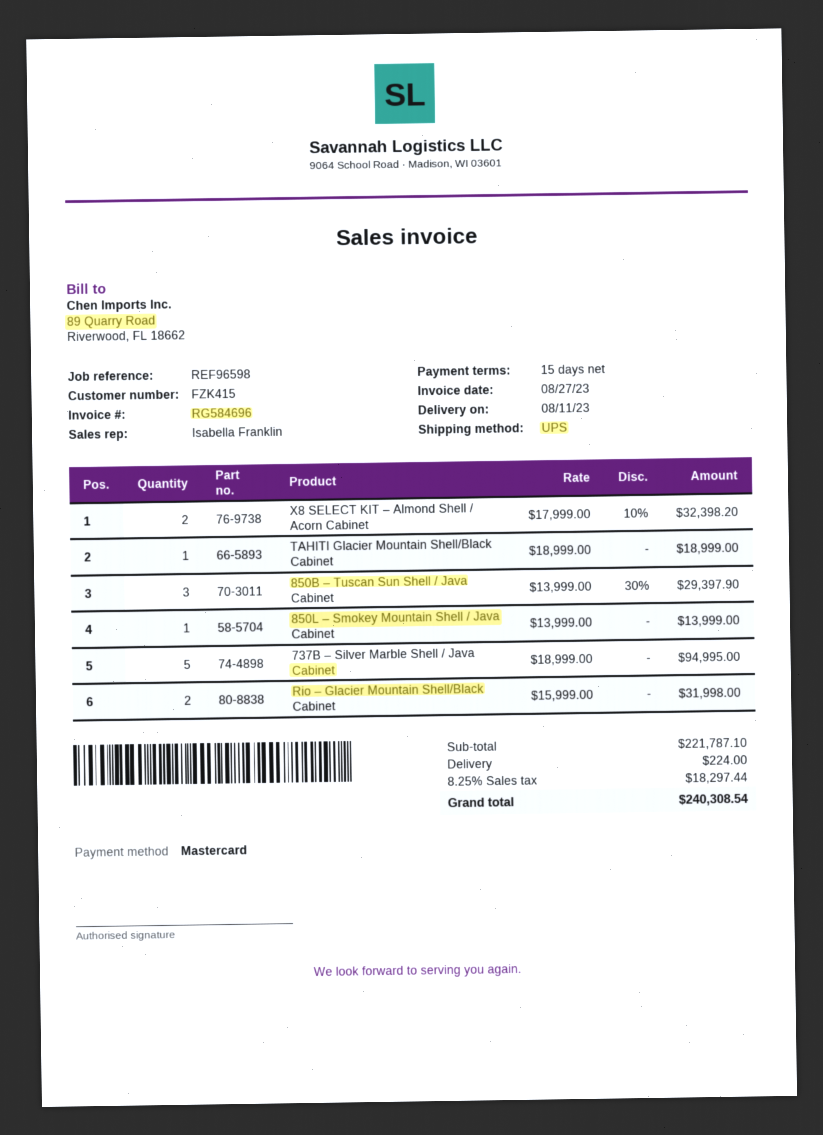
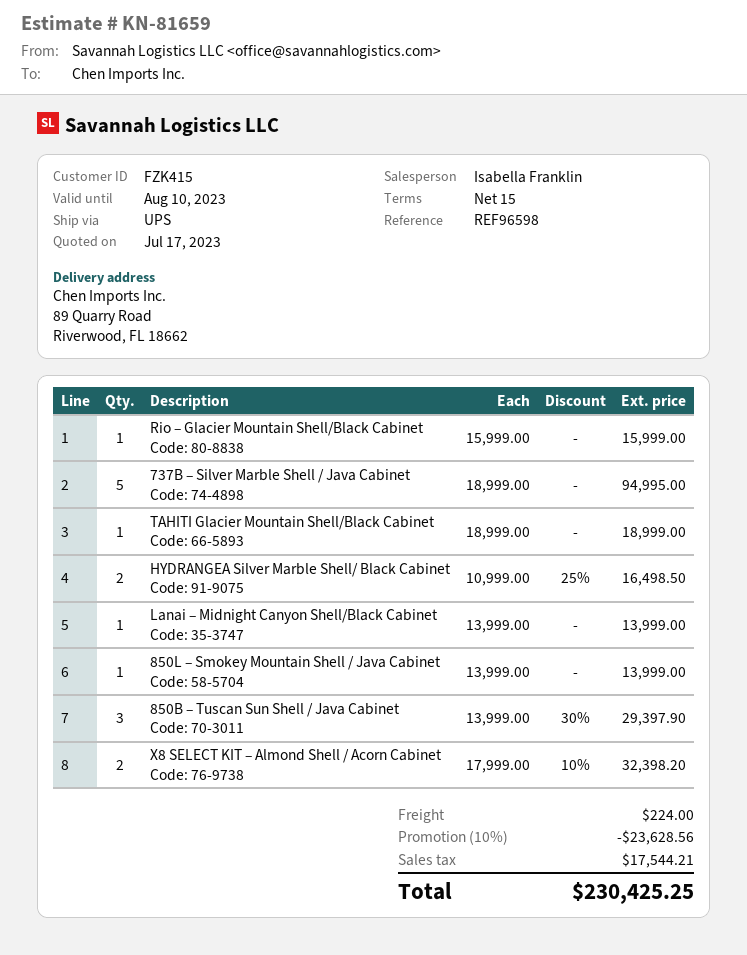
Rio – Glacier Mountain Shell/Black Cabinet: 2 x 15999.00 = 31998.00 -> 1 x 15999.00 = 15999.00
HYDRANGEA Silver Marble Shell/ Black Cabinet: none -> 2 x 10999.00 - 25% = 16498.50
Lanai – Midnight Canyon Shell/Black Cabinet: none -> 1 x 13999.00 = 13999.00
discount: none -> 10% = 23628.56
tax: 18297.44 -> 17544.21
total: 240308.54 -> 230425.25

